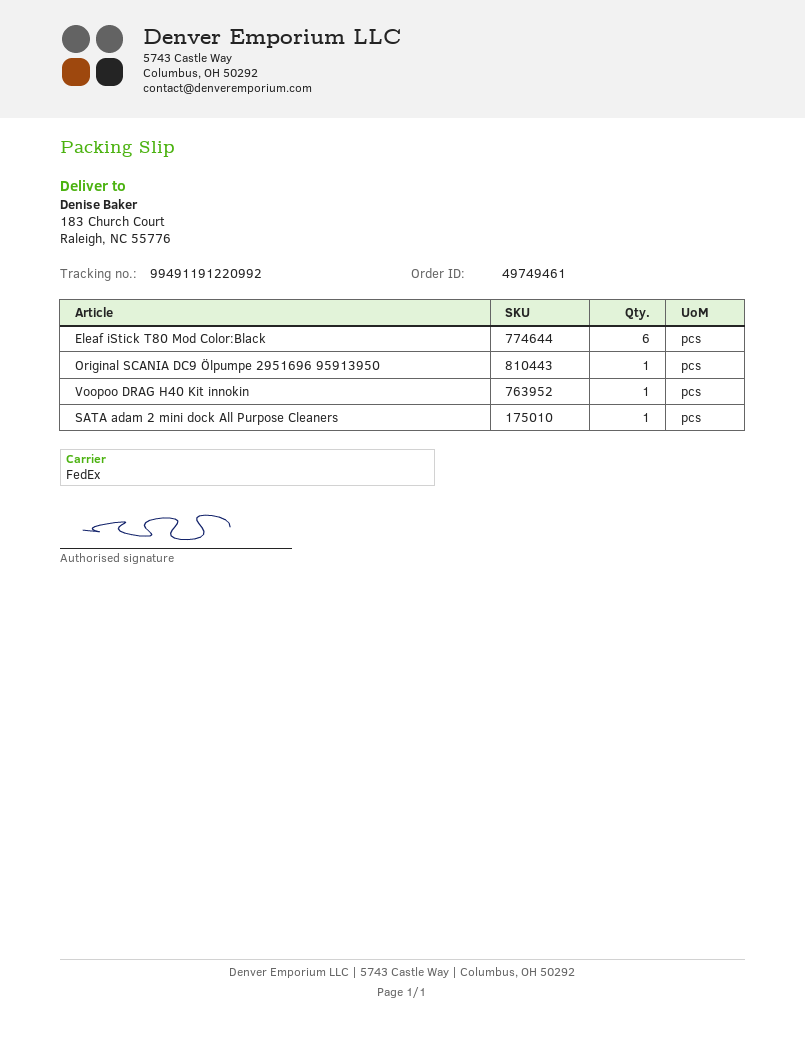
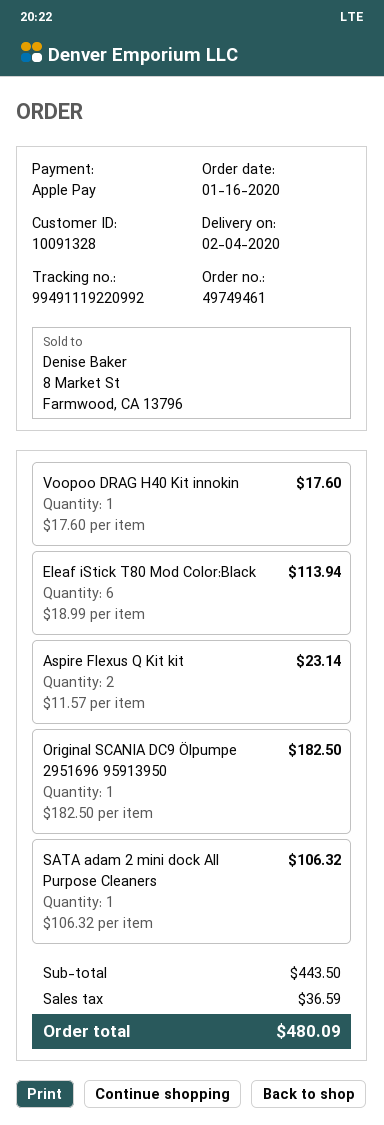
tracking number: 99491191220992 -> 99491119220992
Aspire Flexus Q Kit kit: none -> 2

